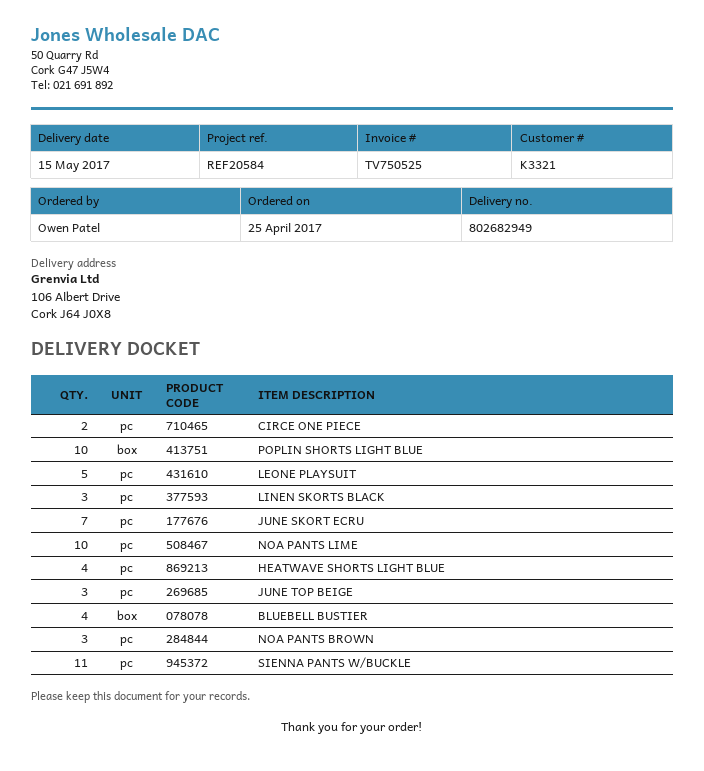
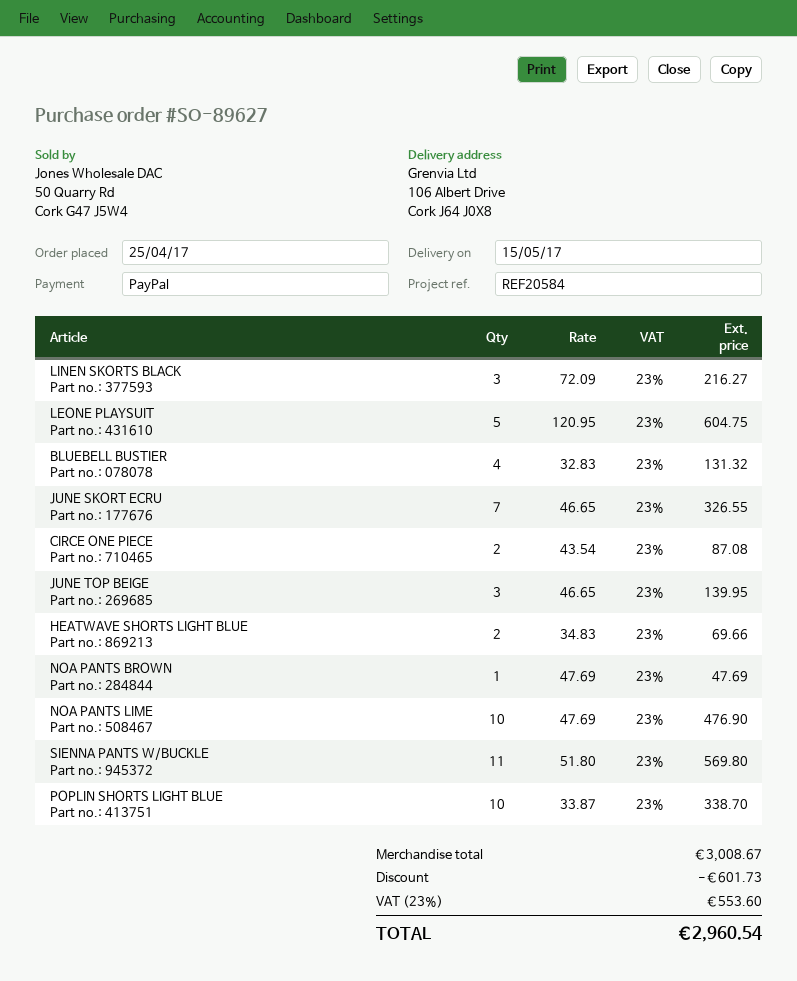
HEATWAVE SHORTS LIGHT BLUE: 4 -> 2
NOA PANTS BROWN: 3 -> 1

